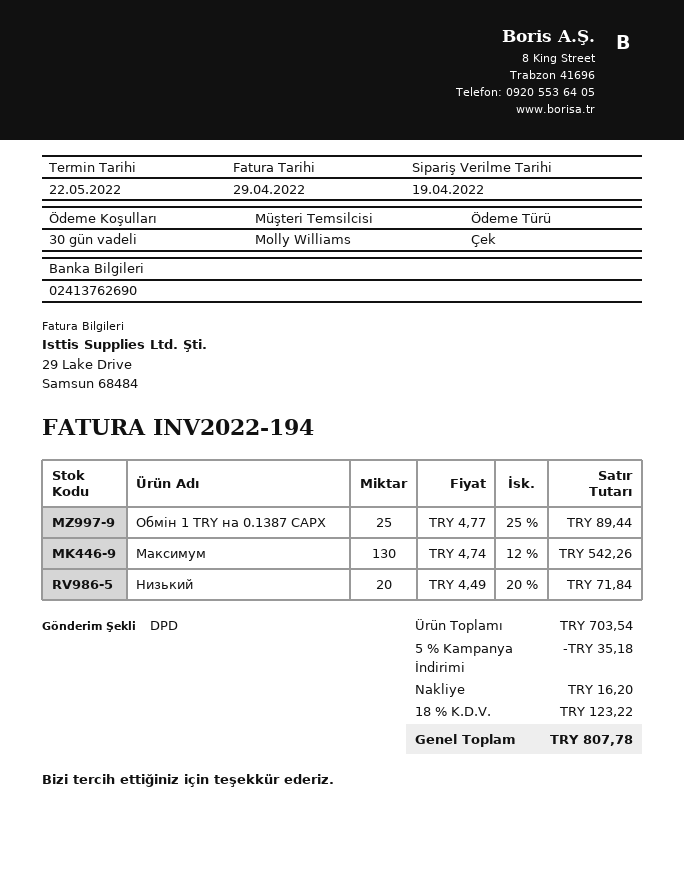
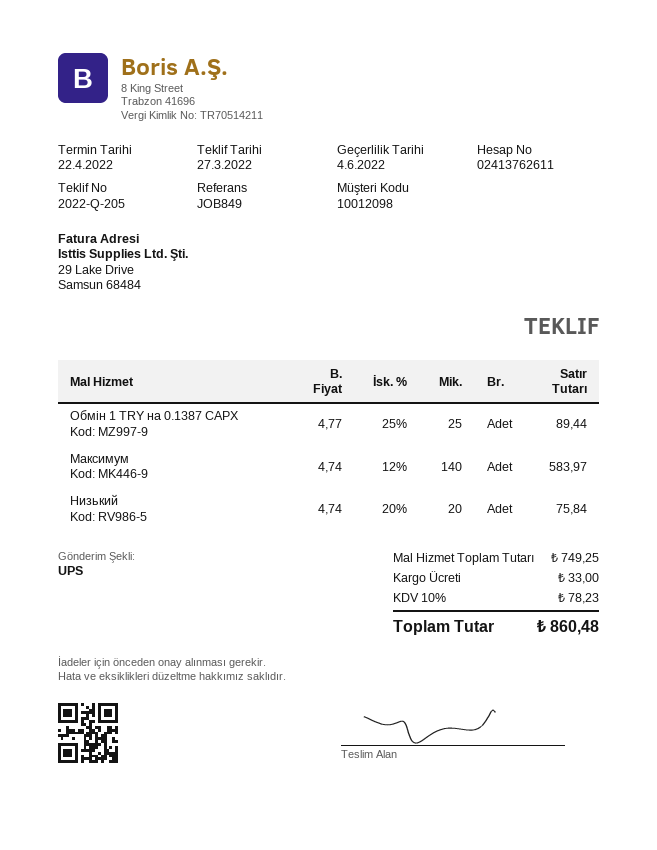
delivery date: 2022-05-22 -> 2022-04-22
bank account: 02413762690 -> 02413762611
shipping method: DPD -> UPS
Максимум: 130 x 4.74 - 12% = 542.26 -> 140 x 4.74 - 12% = 583.97
Низький: 20 x 4.49 - 20% = 71.84 -> 20 x 4.74 - 20% = 75.84
subtotal: 703.54 -> 749.25
discount: 5% = 35.18 -> none
shipping: 16.20 -> 33.00
tax: 18% = 123.22 -> 10% = 78.23
total: 807.78 -> 860.48

